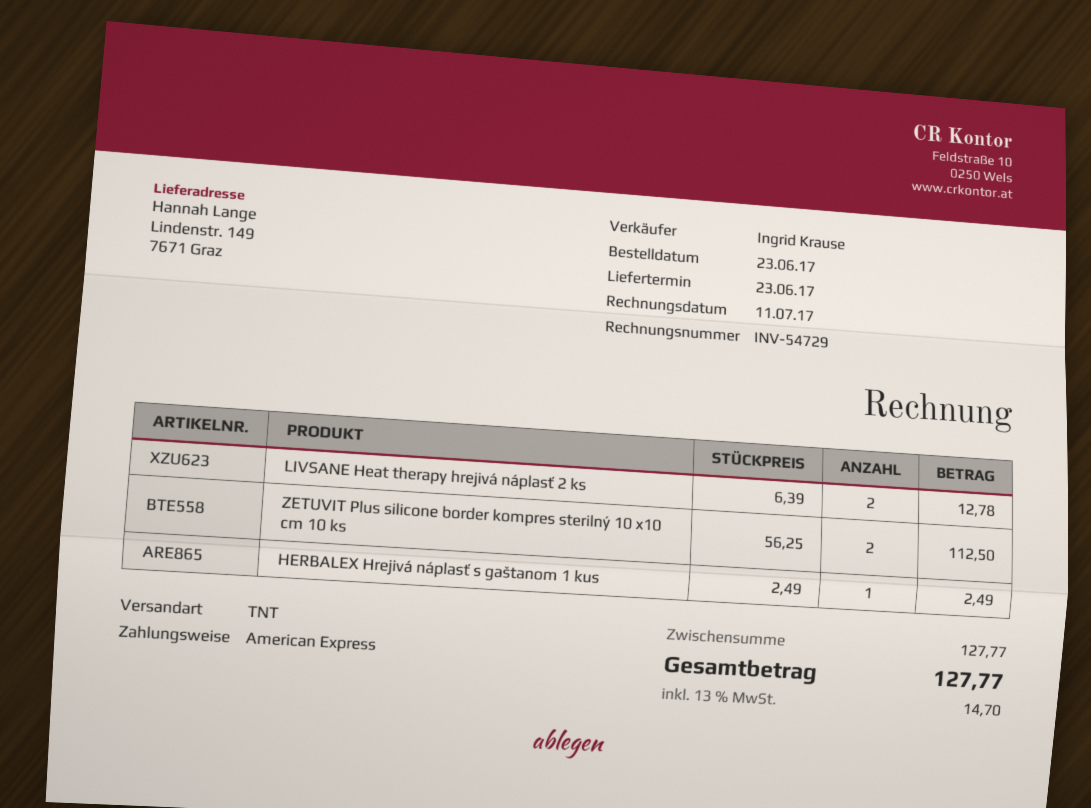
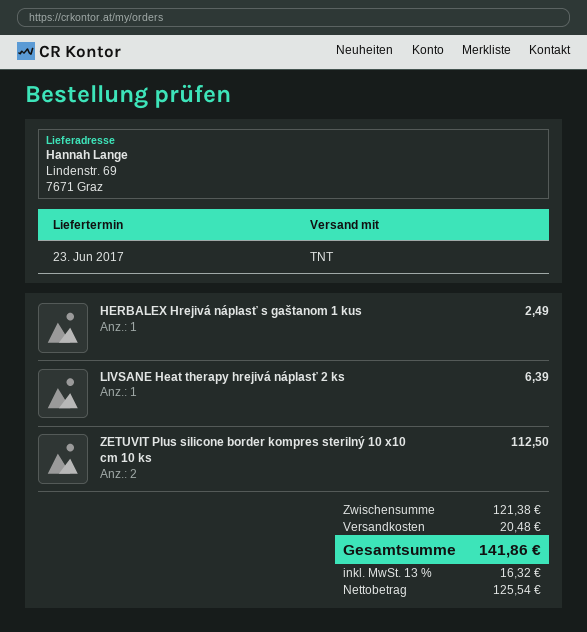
ship to: Lindenstr. 149, 7671 Graz -> Lindenstr. 69, 7671 Graz
LIVSANE Heat therapy hrejivá náplasť 2 ks: 2 for 12.78 -> 1 for 6.39
subtotal: 127.77 -> 121.38
shipping: none -> 20.48
tax: 13% = 14.70 -> 13% = 16.32
total: 127.77 -> 141.86

